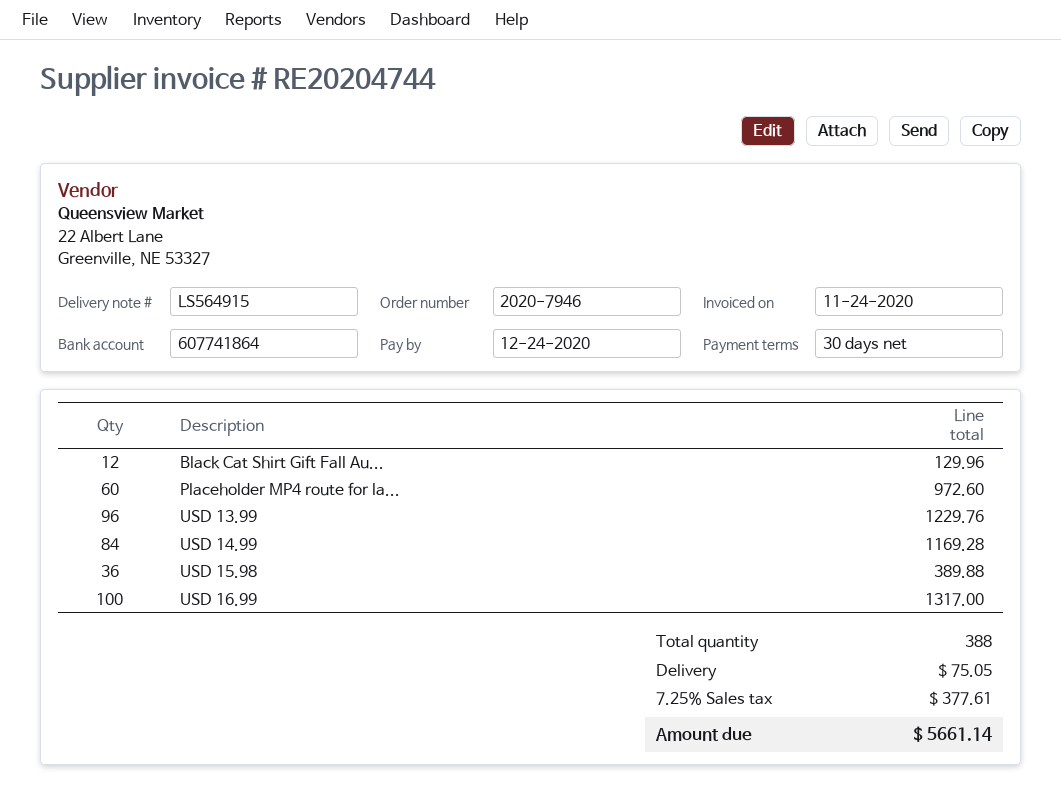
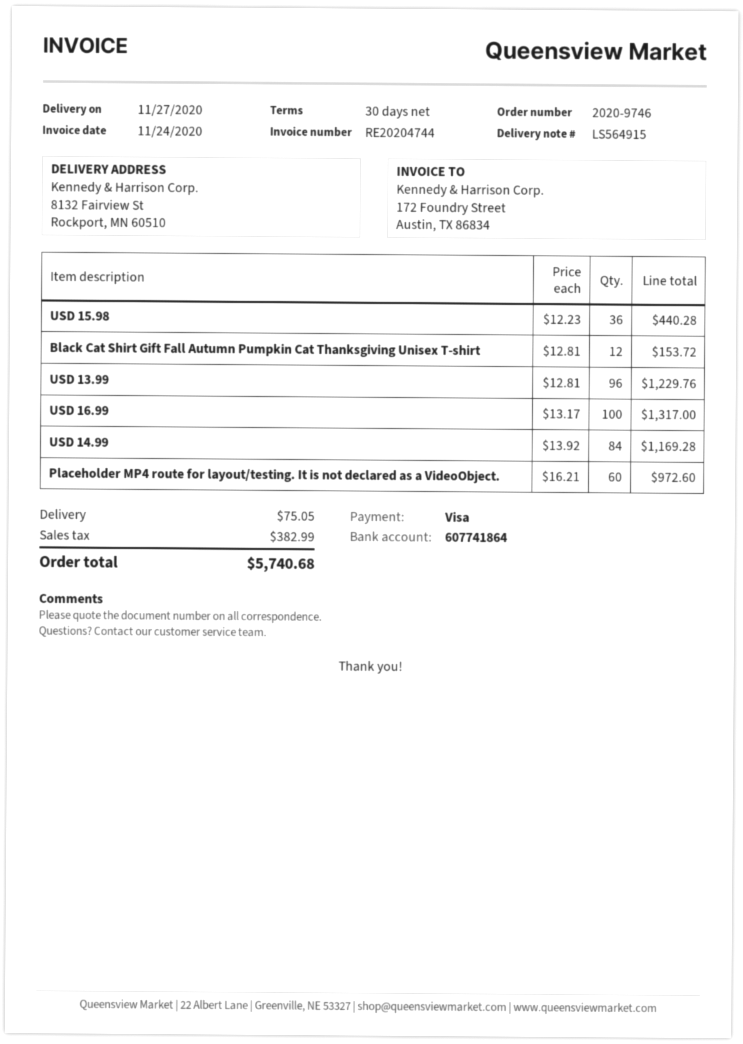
order number: 2020-7946 -> 2020-9746
Black Cat Shirt Gift Fall Au...: 12 for 129.96 -> 12 for 153.72
USD 15.98: 36 for 389.88 -> 36 for 440.28
tax: 377.61 -> 382.99
total: 5661.14 -> 5740.68

